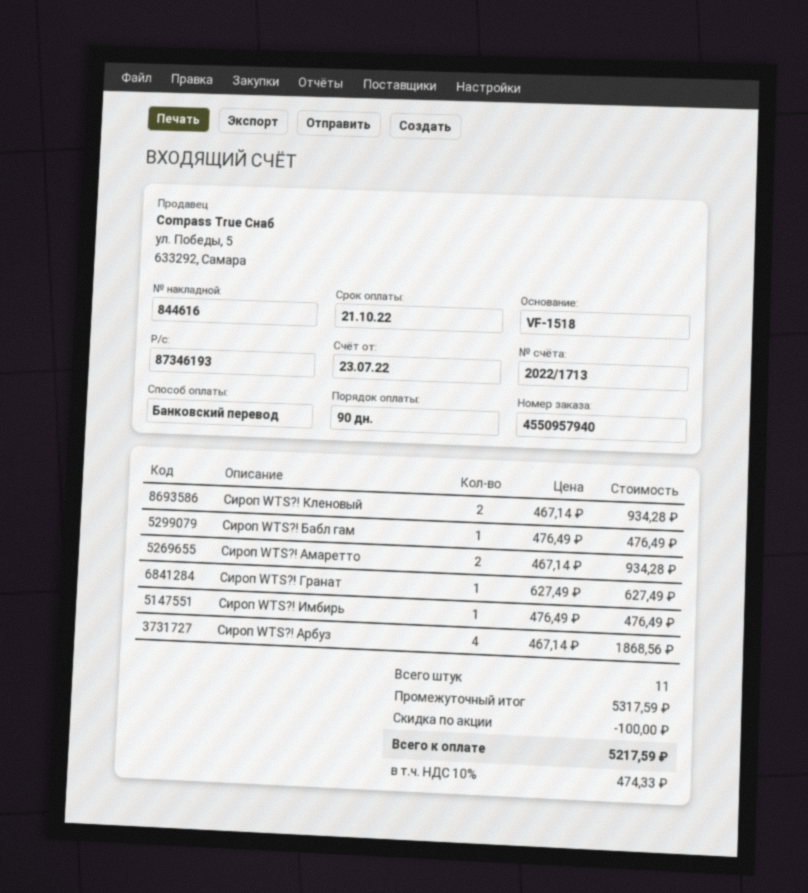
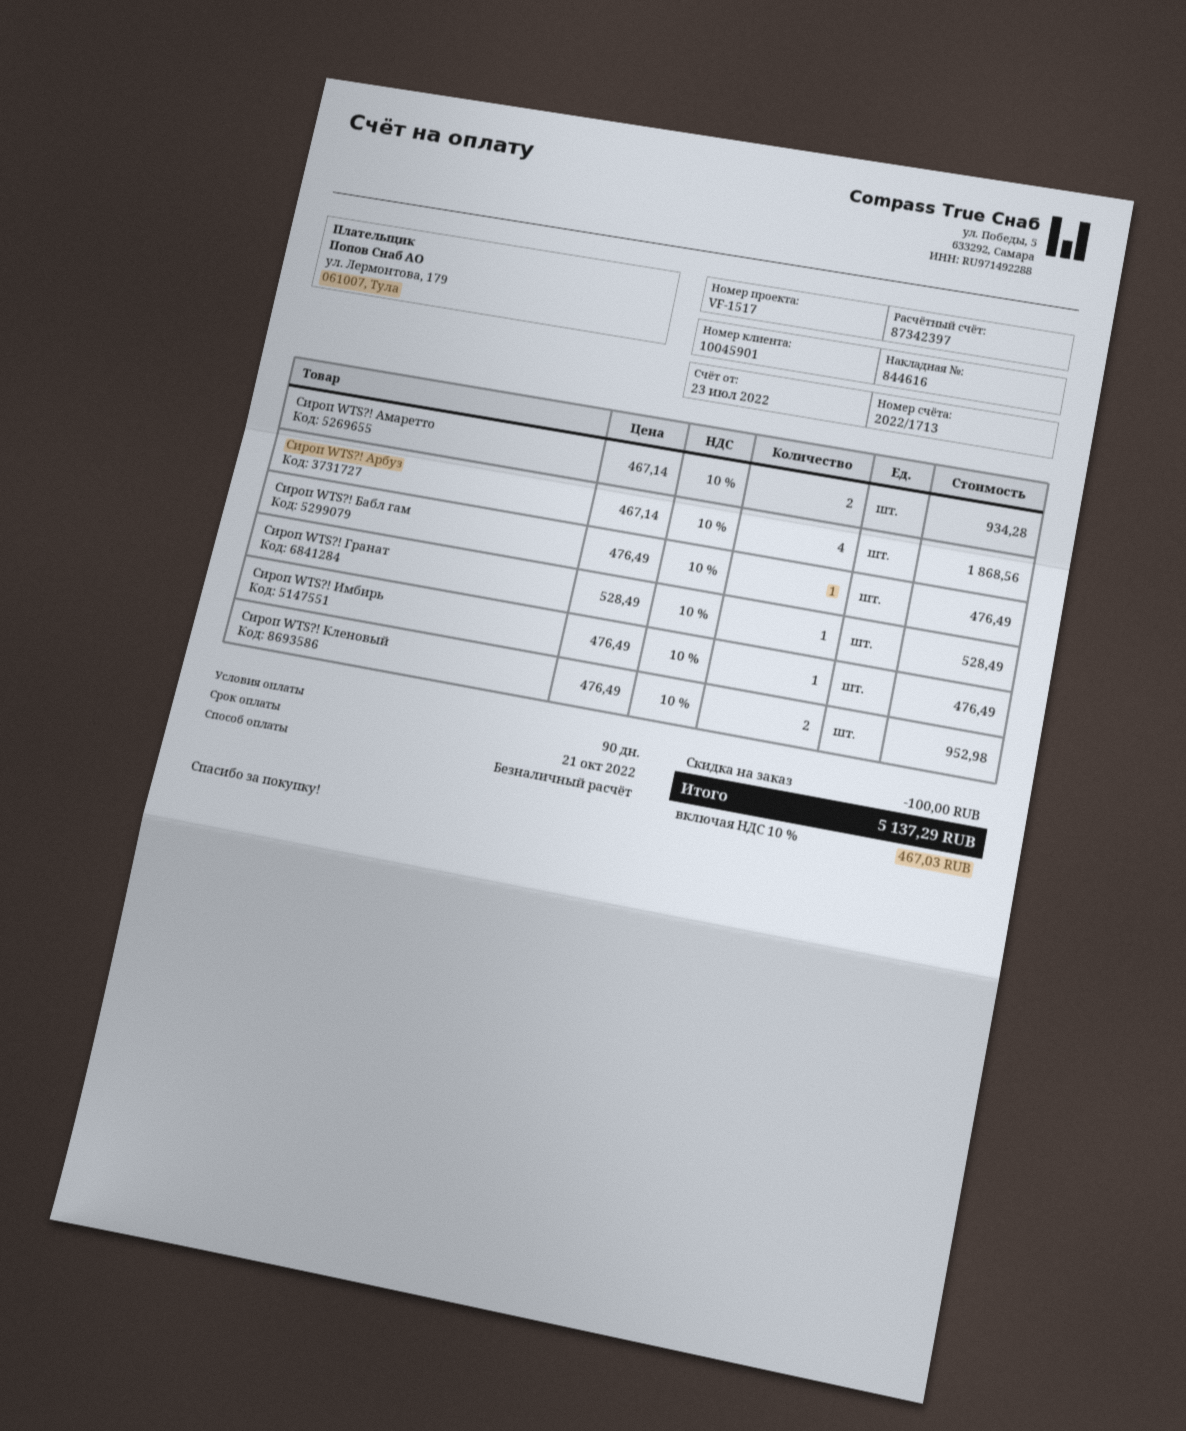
reference: VF-1518 -> VF-1517
bank account: 87346193 -> 87342397
Сироп WTS?! Кленовый: 2 x 467.14 = 934.28 -> 2 x 476.49 = 952.98
Сироп WTS?! Гранат: 1 x 627.49 = 627.49 -> 1 x 528.49 = 528.49
tax: 10% = 474.33 -> 10% = 467.03
total: 5217.59 -> 5137.29

